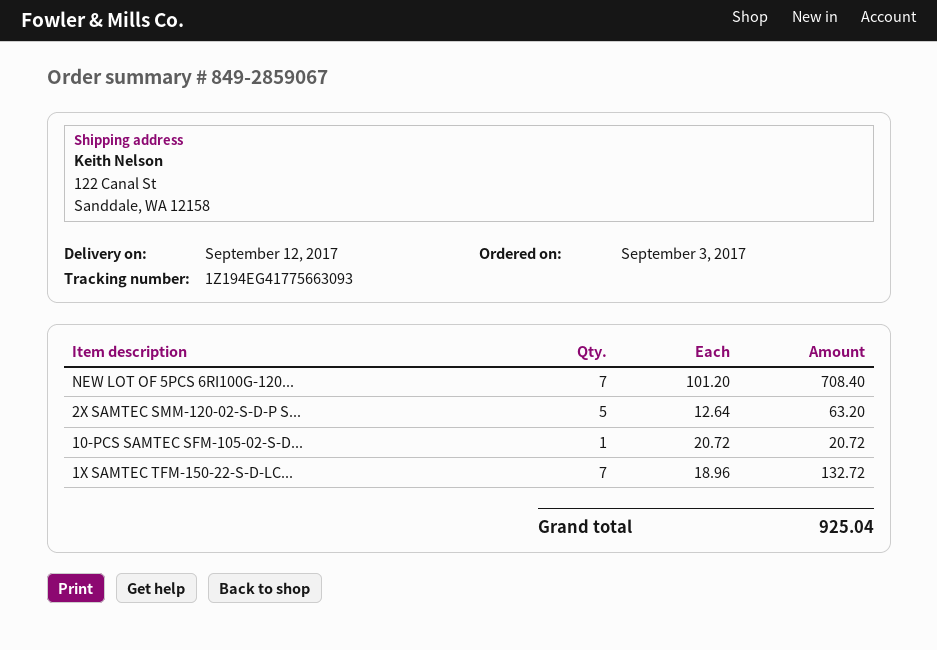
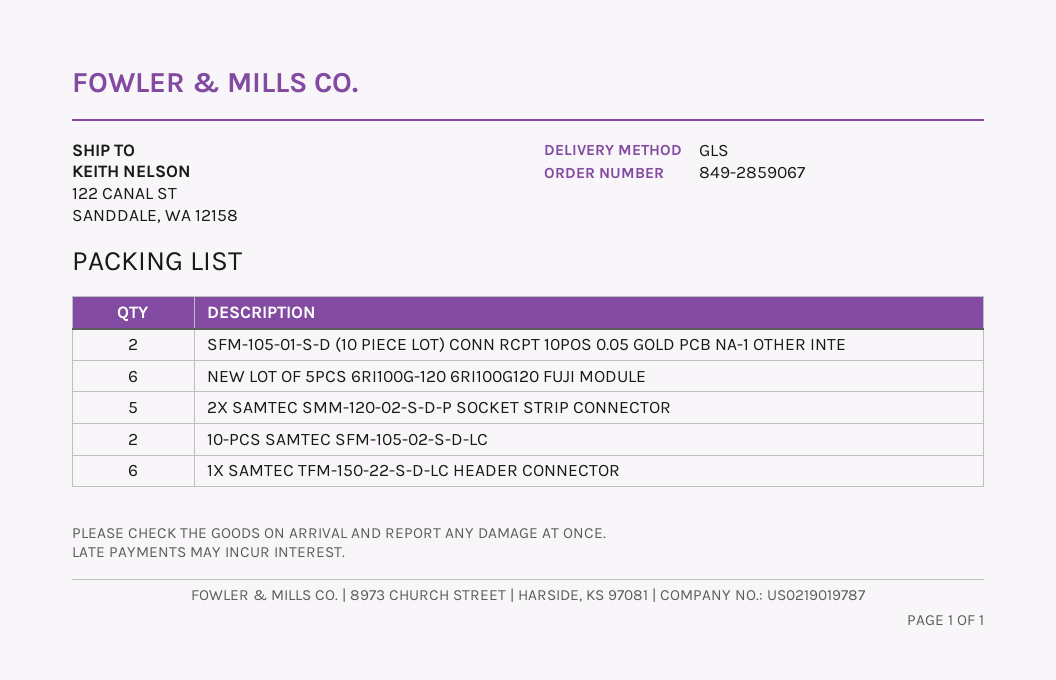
NEW LOT OF 5PCS 6RI100G-120...: 7 -> 6
10-PCS SAMTEC SFM-105-02-S-D...: 1 -> 2
1X SAMTEC TFM-150-22-S-D-LC...: 7 -> 6
SFM-105-01-S-D (10 PIECE LOT) CONN RCPT 10POS 0.05 GOLD PCB NA-1 OTHER INTE: none -> 2

